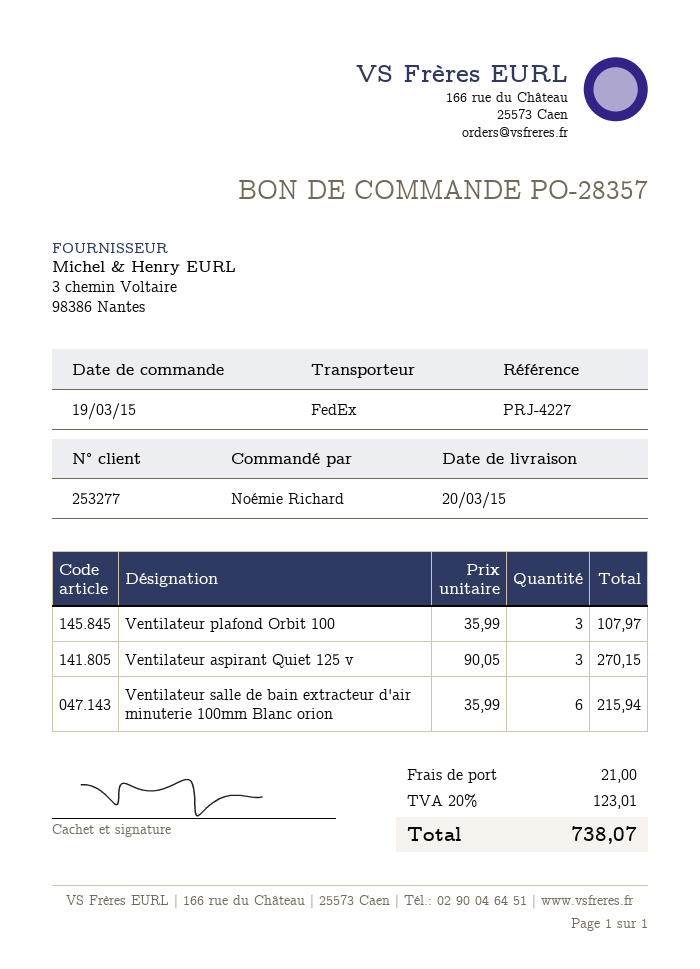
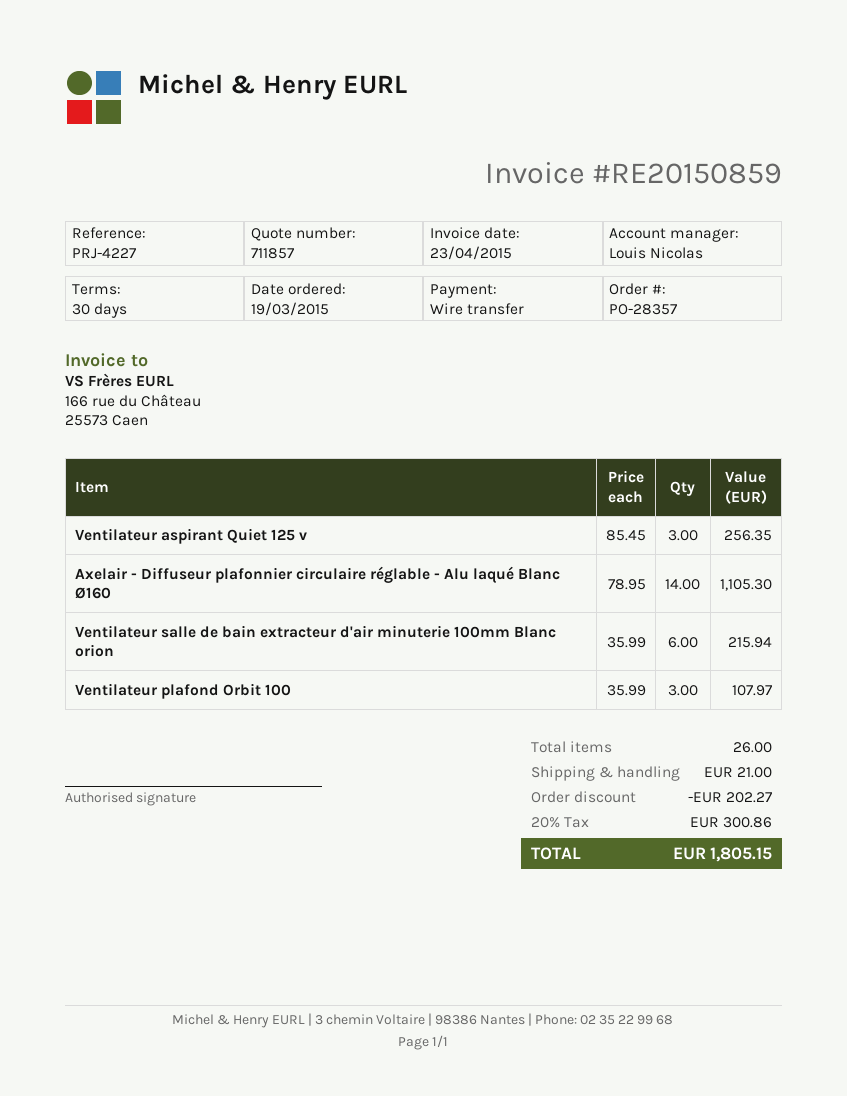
Ventilateur aspirant Quiet 125 v: 3 x 90.05 = 270.15 -> 3 x 85.45 = 256.35
Axelair - Diffuseur plafonnier circulaire réglable - Alu laqué Blanc Ø160: none -> 14 x 78.95 = 1105.30
discount: none -> 202.27
tax: 20% = 123.01 -> 20% = 300.86
total: 738.07 -> 1805.15

